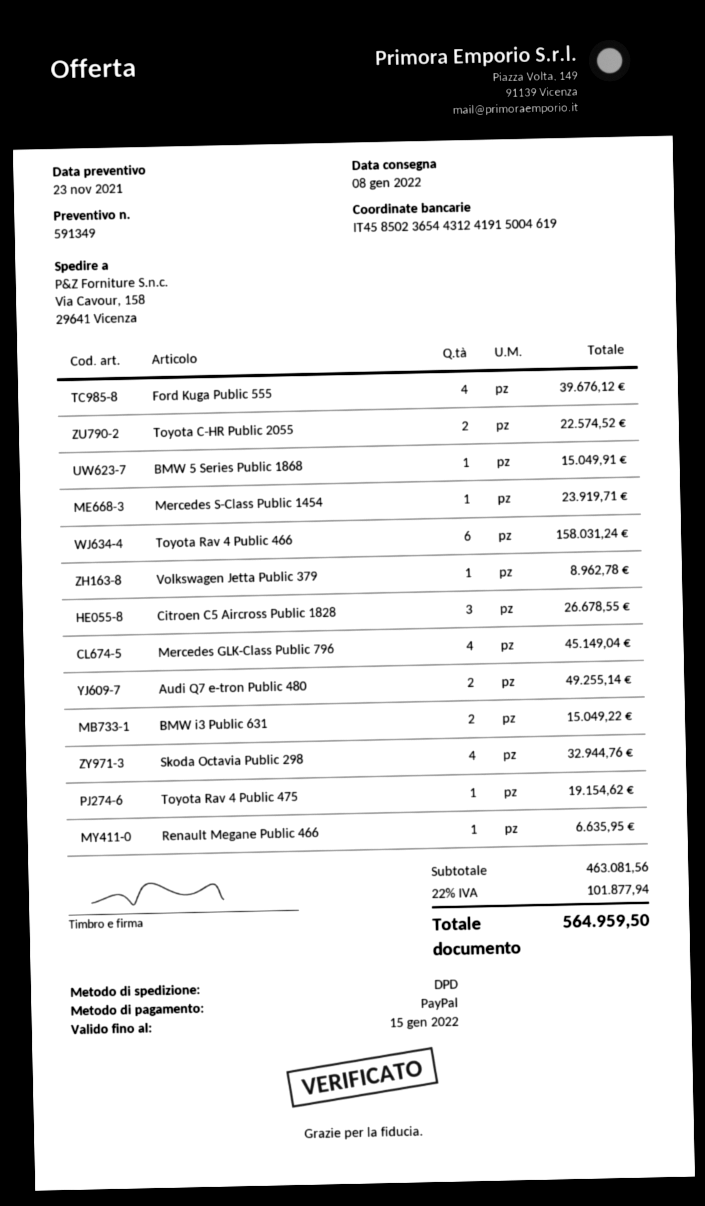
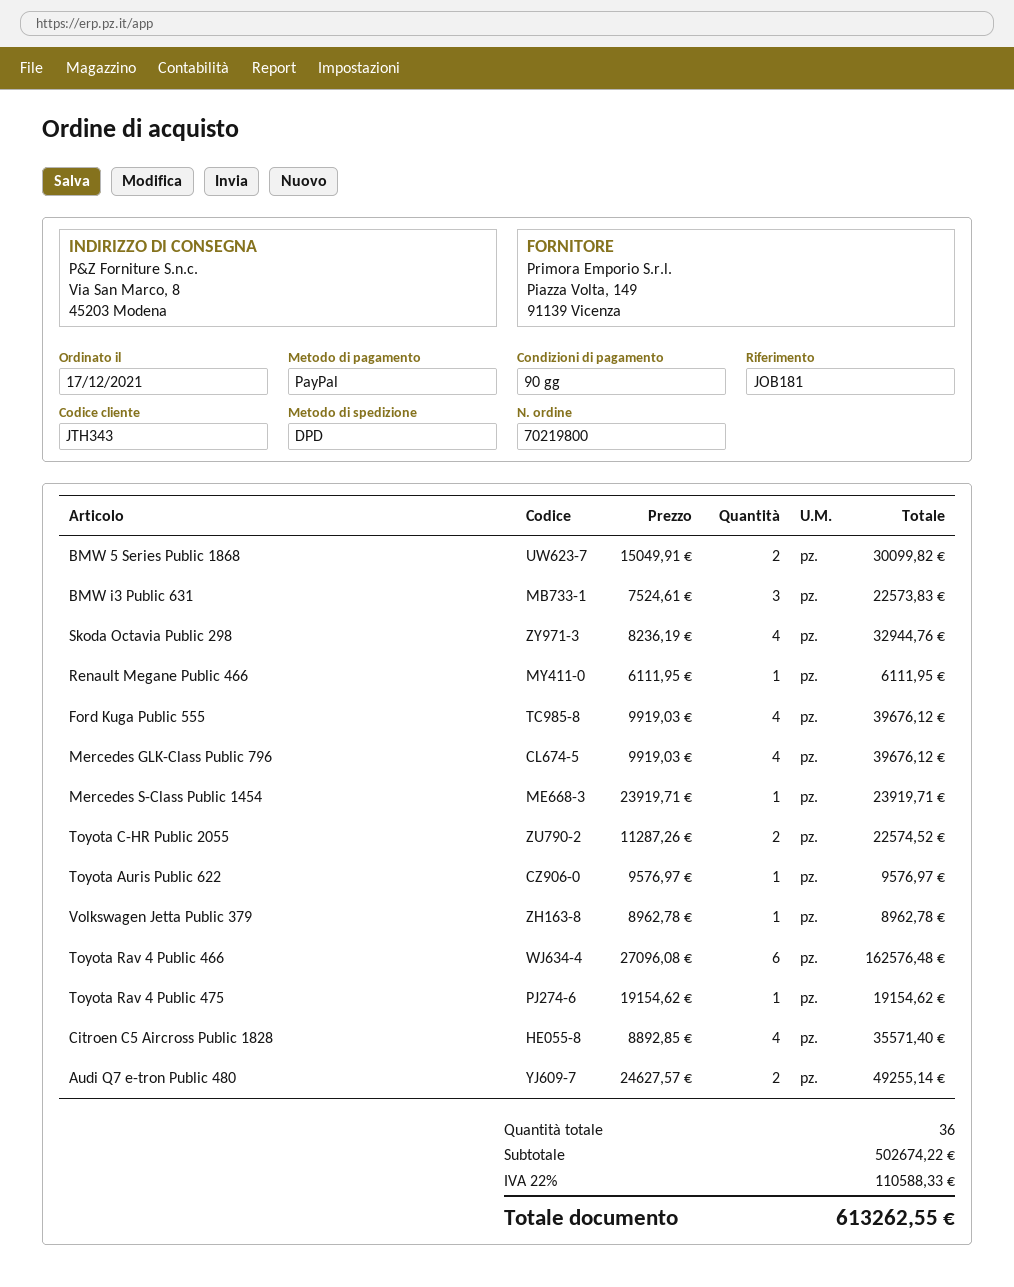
ship to: Via Cavour, 158, 29641 Vicenza -> Via San Marco, 8, 45203 Modena
BMW 5 Series Public 1868: 1 for 15049.91 -> 2 for 30099.82
Toyota Rav 4 Public 466: 6 for 158031.24 -> 6 for 162576.48
Citroen C5 Aircross Public 1828: 3 for 26678.55 -> 4 for 35571.40
Mercedes GLK-Class Public 796: 4 for 45149.04 -> 4 for 39676.12
BMW i3 Public 631: 2 for 15049.22 -> 3 for 22573.83
Renault Megane Public 466: 1 for 6635.95 -> 1 for 6111.95
Toyota Auris Public 622: none -> 1 for 9576.97
subtotal: 463081.56 -> 502674.22
tax: 22% = 101877.94 -> 22% = 110588.33
total: 564959.50 -> 613262.55

